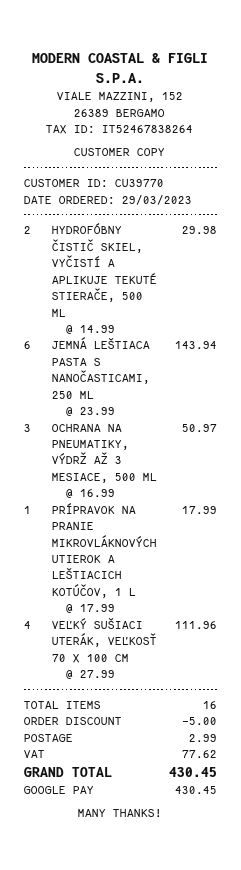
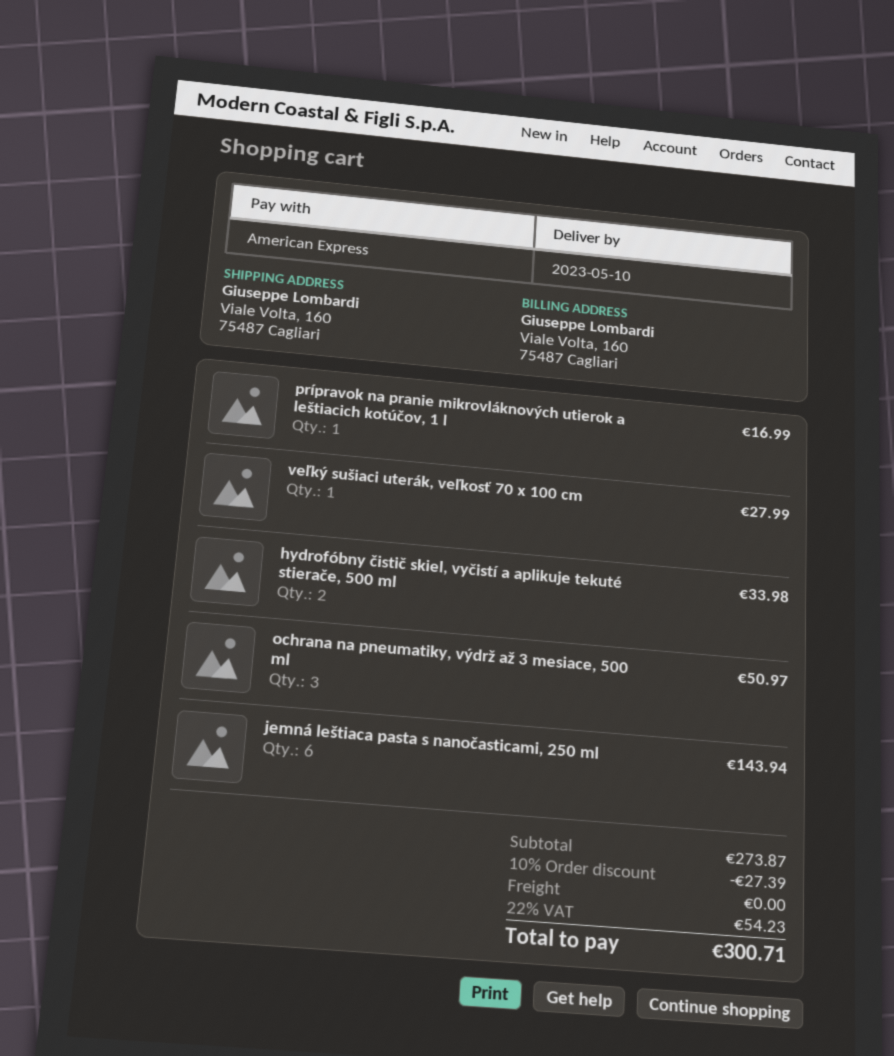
payment method: Google Pay -> American Express
HYDROFÓBNY ČISTIČ SKIEL, VYČISTÍ A APLIKUJE TEKUTÉ STIERAČE, 500 ML: 2 for 29.98 -> 2 for 33.98
PRÍPRAVOK NA PRANIE MIKROVLÁKNOVÝCH UTIEROK A LEŠTIACICH KOTÚČOV, 1 L: 1 for 17.99 -> 1 for 16.99
VEĽKÝ SUŠIACI UTERÁK, VEĽKOSŤ 70 X 100 CM: 4 for 111.96 -> 1 for 27.99
discount: 5.00 -> 27.39
shipping: 2.99 -> 0.00
tax: 77.62 -> 54.23
total: 430.45 -> 300.71

